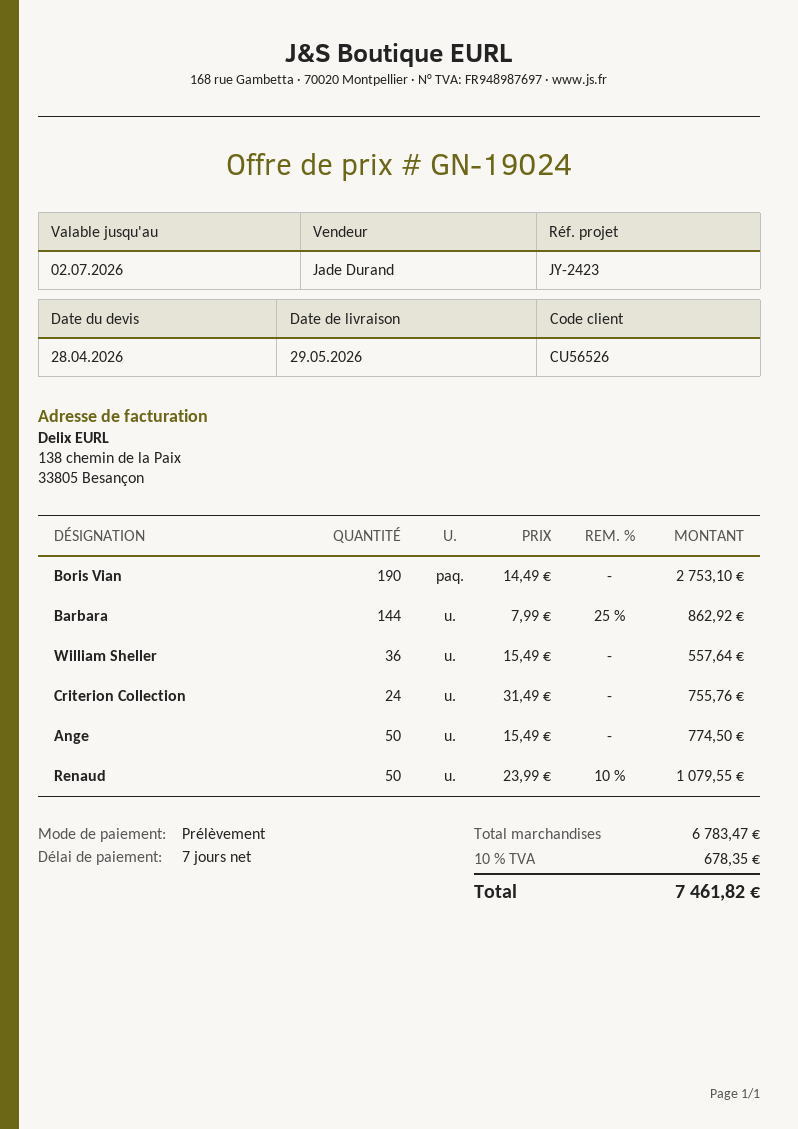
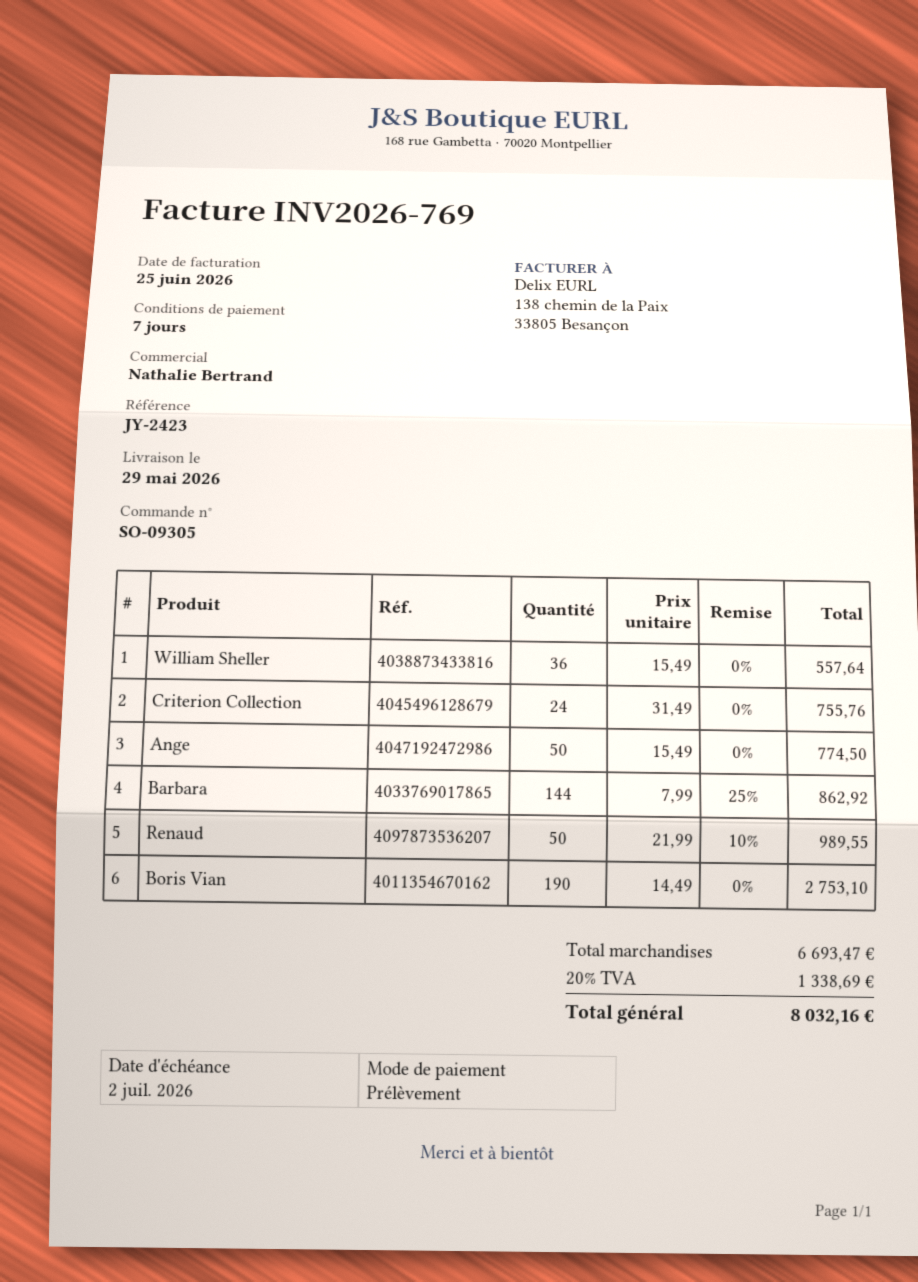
sales rep: Jade Durand -> Nathalie Bertrand
Renaud: 50 x 23.99 - 10% = 1079.55 -> 50 x 21.99 - 10% = 989.55
subtotal: 6783.47 -> 6693.47
tax: 10% = 678.35 -> 20% = 1338.69
total: 7461.82 -> 8032.16

